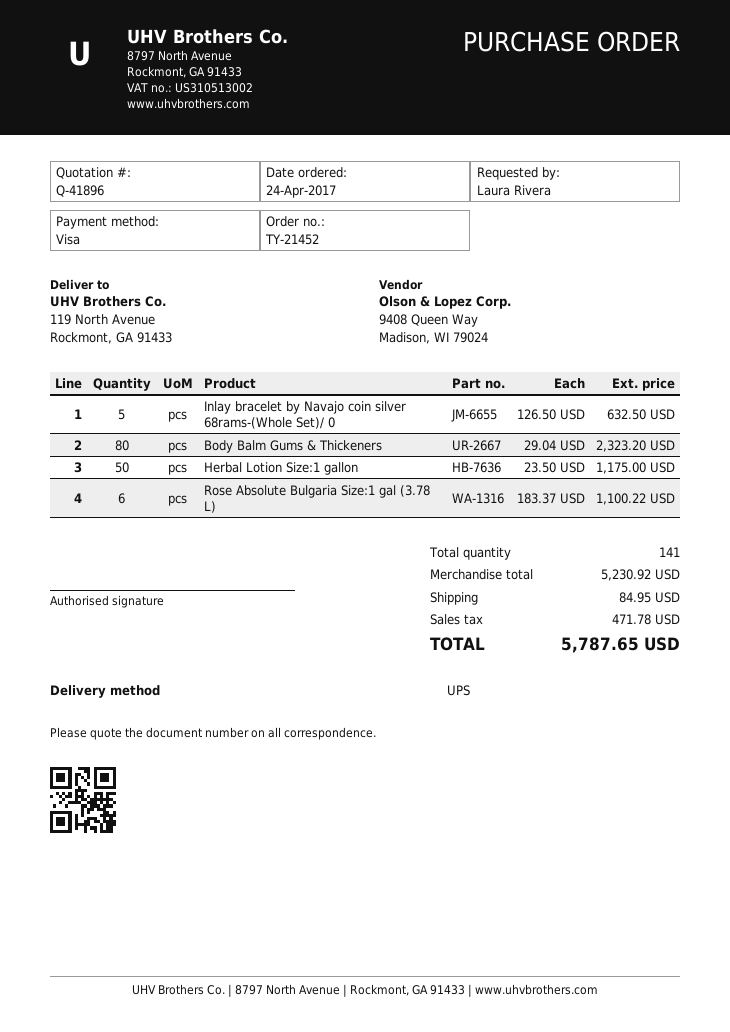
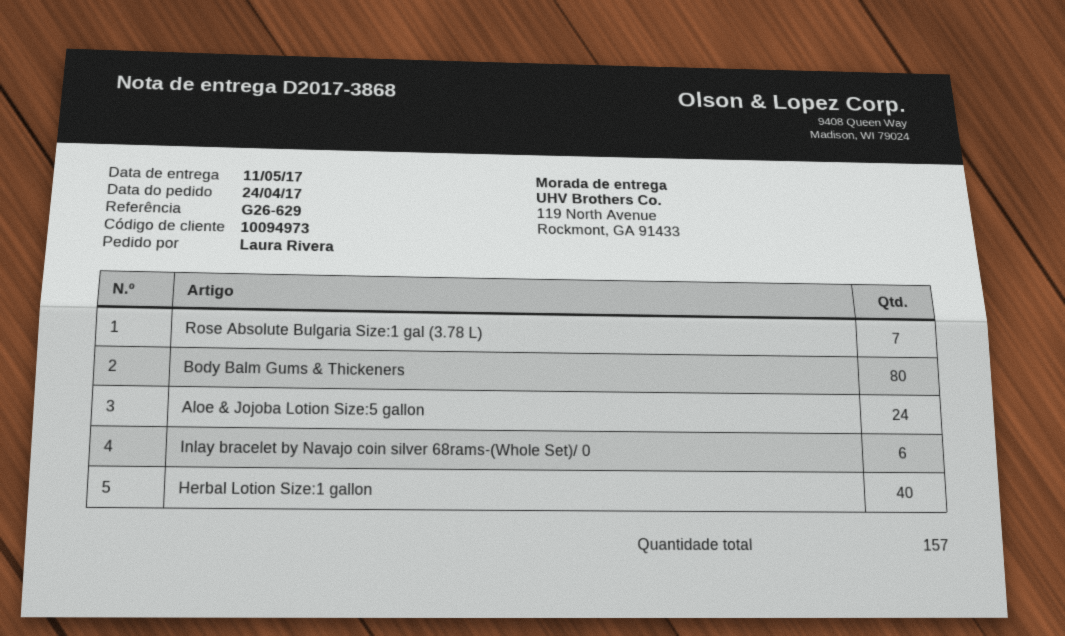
Inlay bracelet by Navajo coin silver 68rams-(Whole Set)/ 0: 5 -> 6
Herbal Lotion Size:1 gallon: 50 -> 40
Rose Absolute Bulgaria Size:1 gal (3.78 L): 6 -> 7
Aloe & Jojoba Lotion Size:5 gallon: none -> 24
total quantity: 141 -> 157

